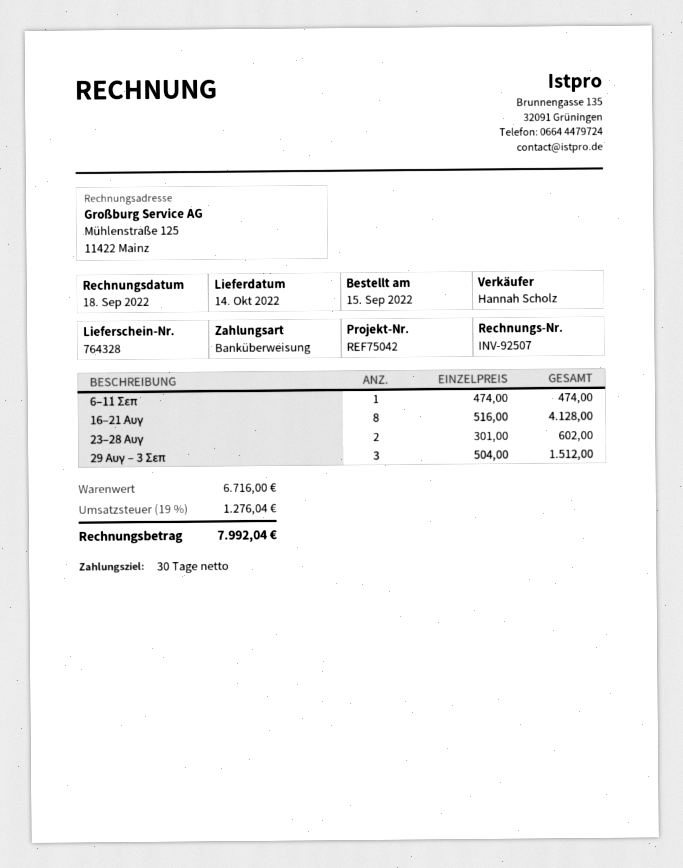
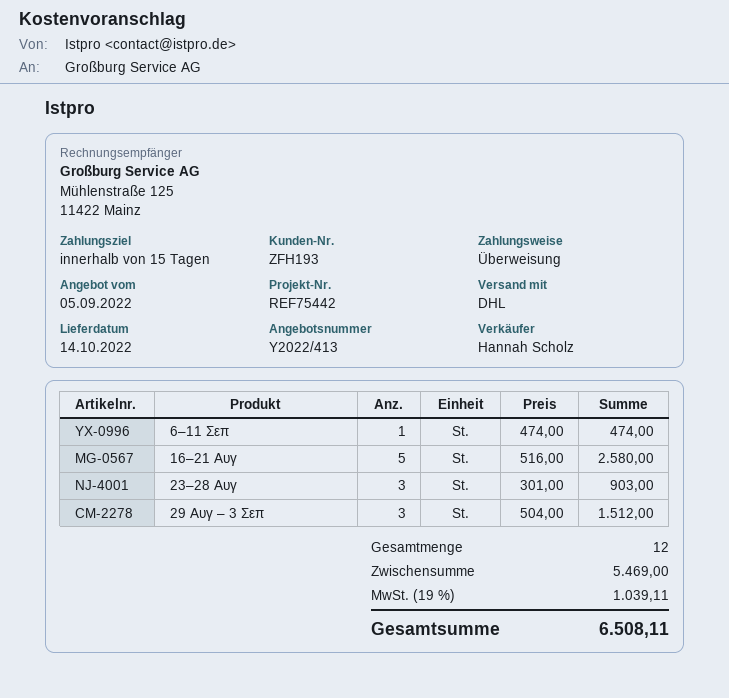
payment terms: 30 days -> 15 days
reference: REF75042 -> REF75442
16–21 Αυγ: 8 x 516.00 = 4128.00 -> 5 x 516.00 = 2580.00
23–28 Αυγ: 2 x 301.00 = 602.00 -> 3 x 301.00 = 903.00
subtotal: 6716.00 -> 5469.00
tax: 19% = 1276.04 -> 19% = 1039.11
total: 7992.04 -> 6508.11

